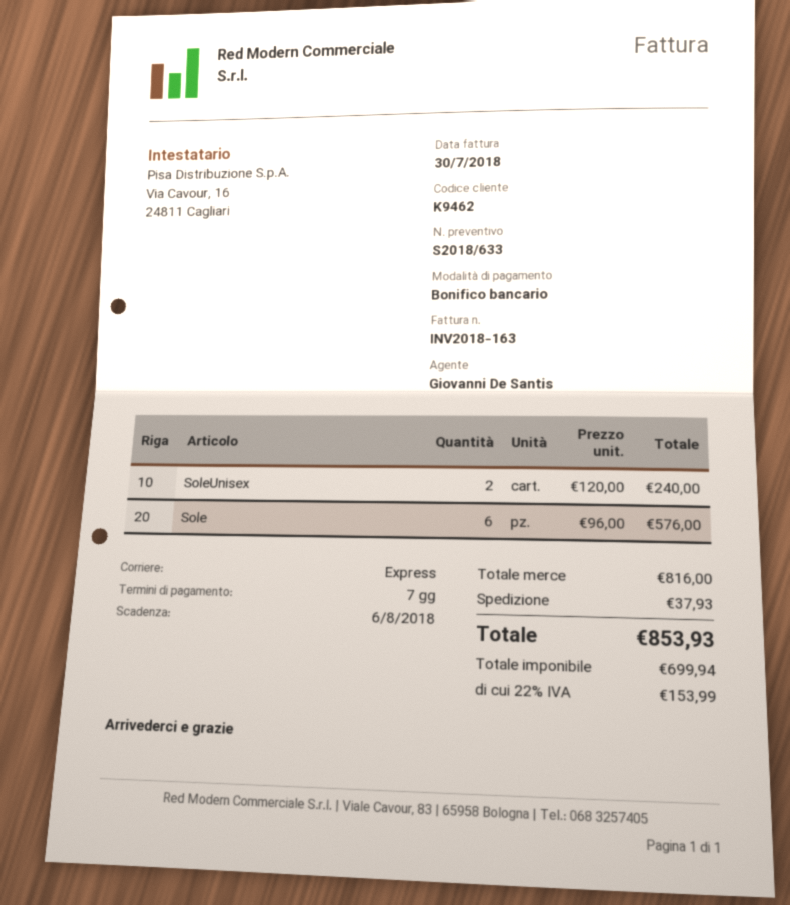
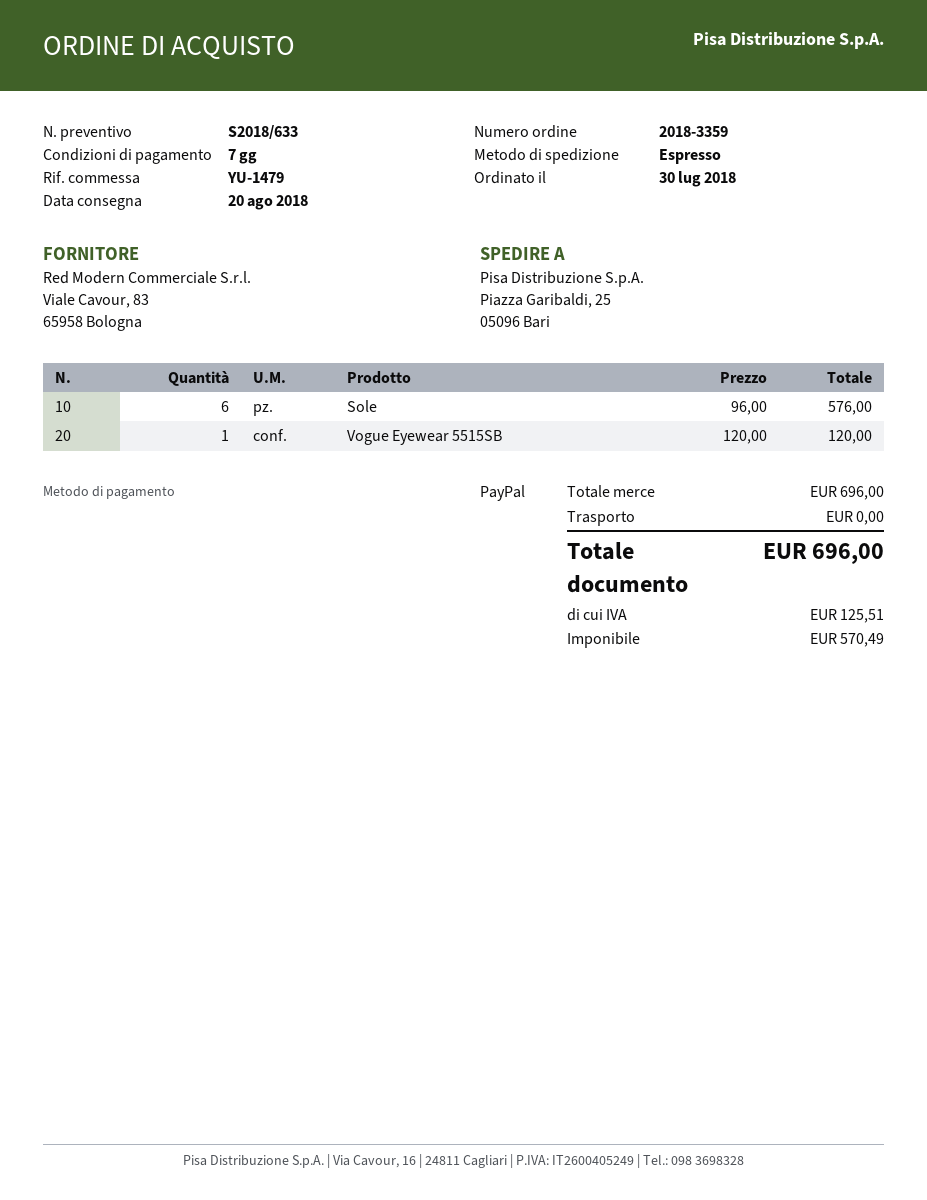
payment method: bank transfer -> PayPal
SoleUnisex: 2 x 120.00 = 240.00 -> none
Vogue Eyewear 5515SB: none -> 1 x 120.00 = 120.00
subtotal: 816.00 -> 696.00
shipping: 37.93 -> 0.00
net: 699.94 -> 570.49
tax: 153.99 -> 125.51
total: 853.93 -> 696.00

